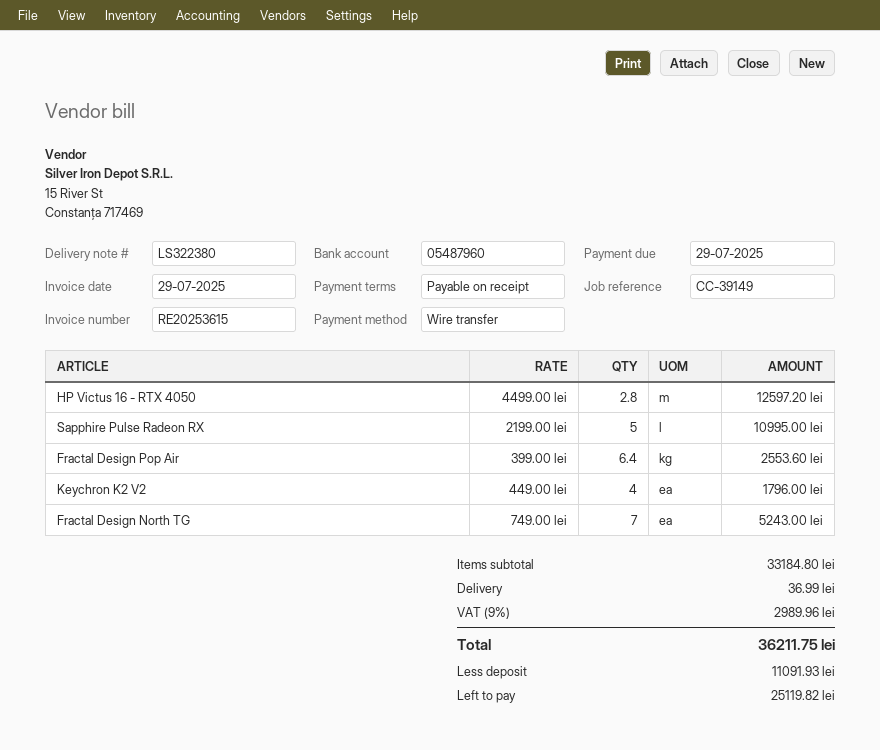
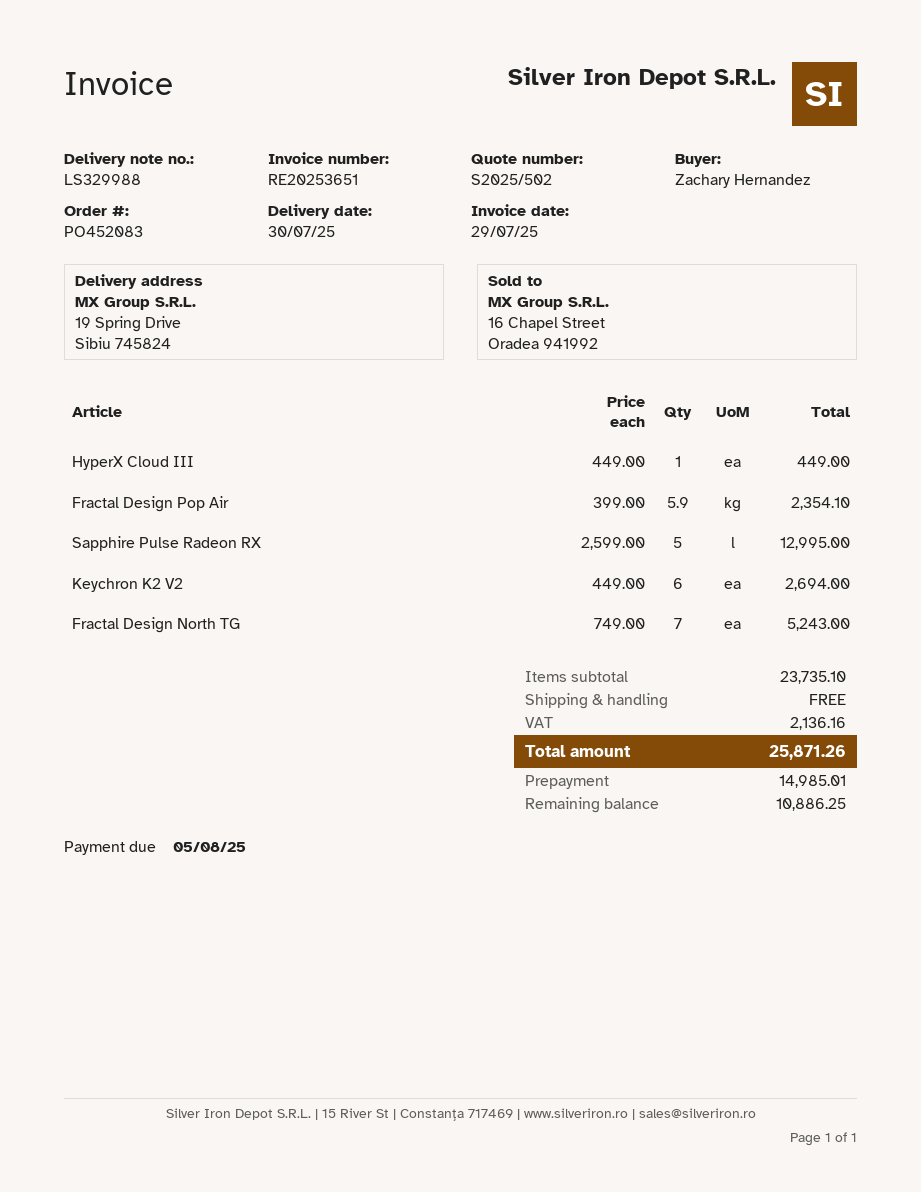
delivery note number: LS322380 -> LS329988
invoice number: RE20253615 -> RE20253651
due date: 2025-07-29 -> 2025-08-05
HP Victus 16 - RTX 4050: 2.8 x 4499.00 = 12597.20 -> none
Sapphire Pulse Radeon RX: 5 x 2199.00 = 10995.00 -> 5 x 2599.00 = 12995.00
Fractal Design Pop Air: 6.4 x 399.00 = 2553.60 -> 5.9 x 399.00 = 2354.10
Keychron K2 V2: 4 x 449.00 = 1796.00 -> 6 x 449.00 = 2694.00
HyperX Cloud III: none -> 1 x 449.00 = 449.00
subtotal: 33184.80 -> 23735.10
shipping: 36.99 -> 0.00
tax: 2989.96 -> 2136.16
total: 36211.75 -> 25871.26
deposit: 11091.93 -> 14985.01
balance: 25119.82 -> 10886.25

